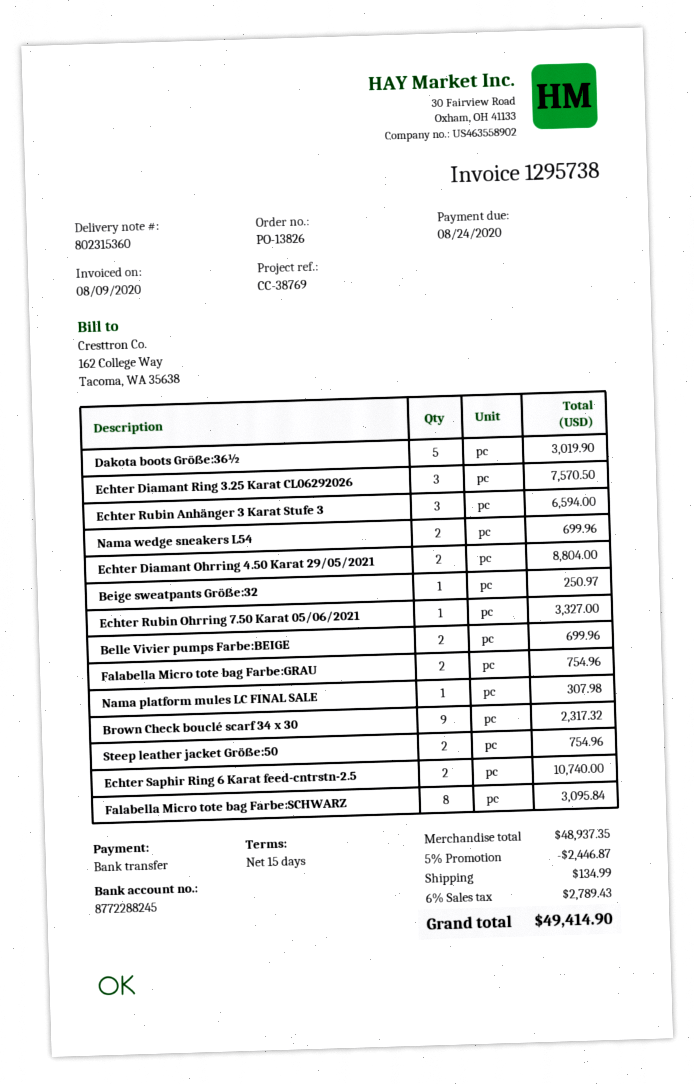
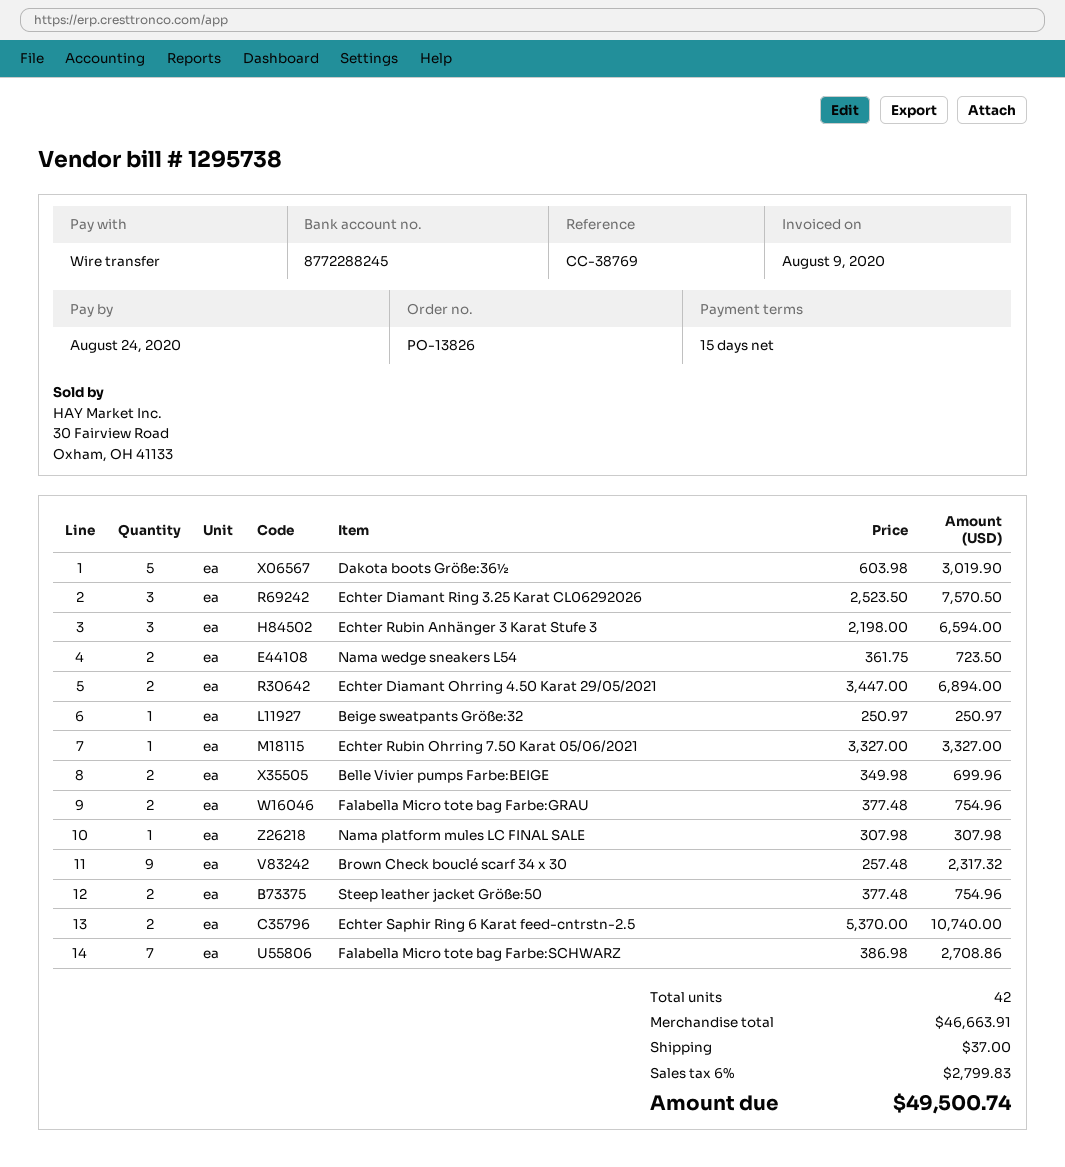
Nama wedge sneakers L54: 2 for 699.96 -> 2 for 723.50
Echter Diamant Ohrring 4.50 Karat 29/05/2021: 2 for 8804.00 -> 2 for 6894.00
Falabella Micro tote bag Farbe:SCHWARZ: 8 for 3095.84 -> 7 for 2708.86
subtotal: 48937.35 -> 46663.91
discount: 5% = 2446.87 -> none
shipping: 134.99 -> 37.00
tax: 6% = 2789.43 -> 6% = 2799.83
total: 49414.90 -> 49500.74

